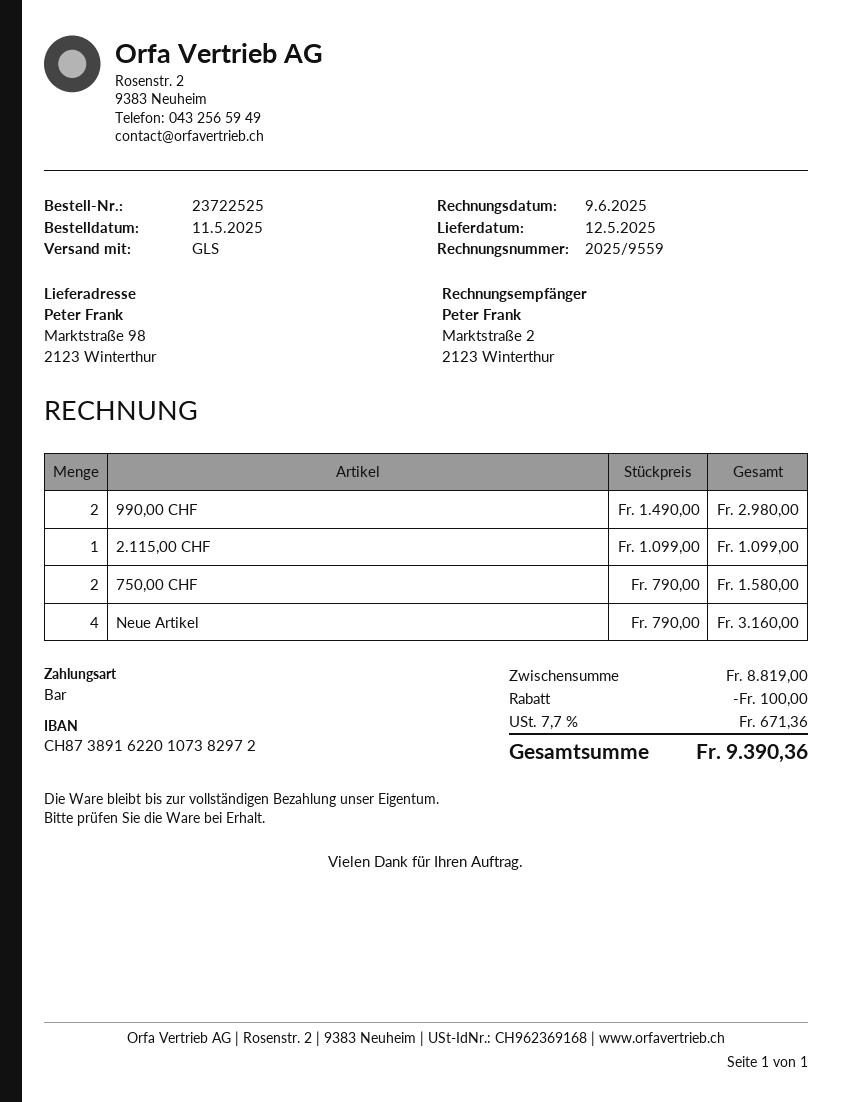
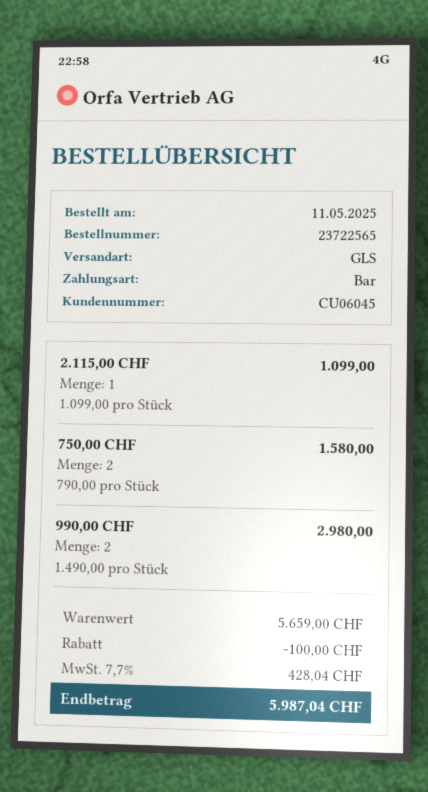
order number: 23722525 -> 23722565
Neue Artikel: 4 x 790.00 = 3160.00 -> none
subtotal: 8819.00 -> 5659.00
tax: 7.7% = 671.36 -> 7.7% = 428.04
total: 9390.36 -> 5987.04

